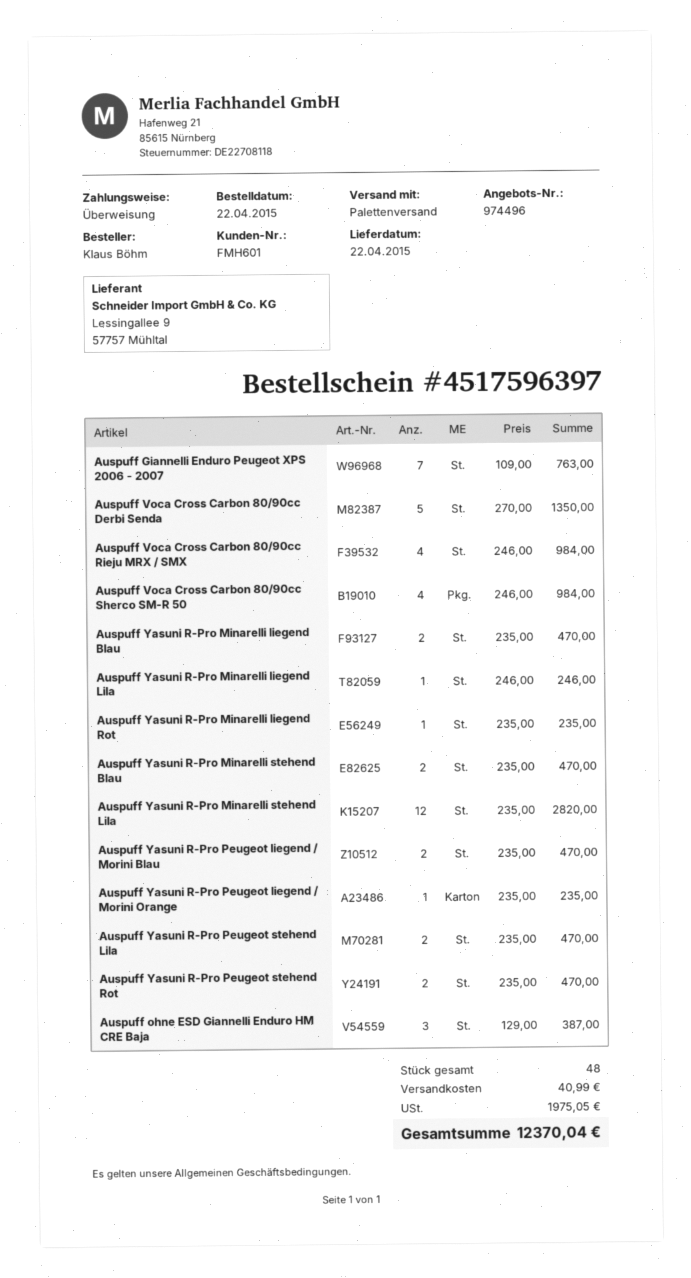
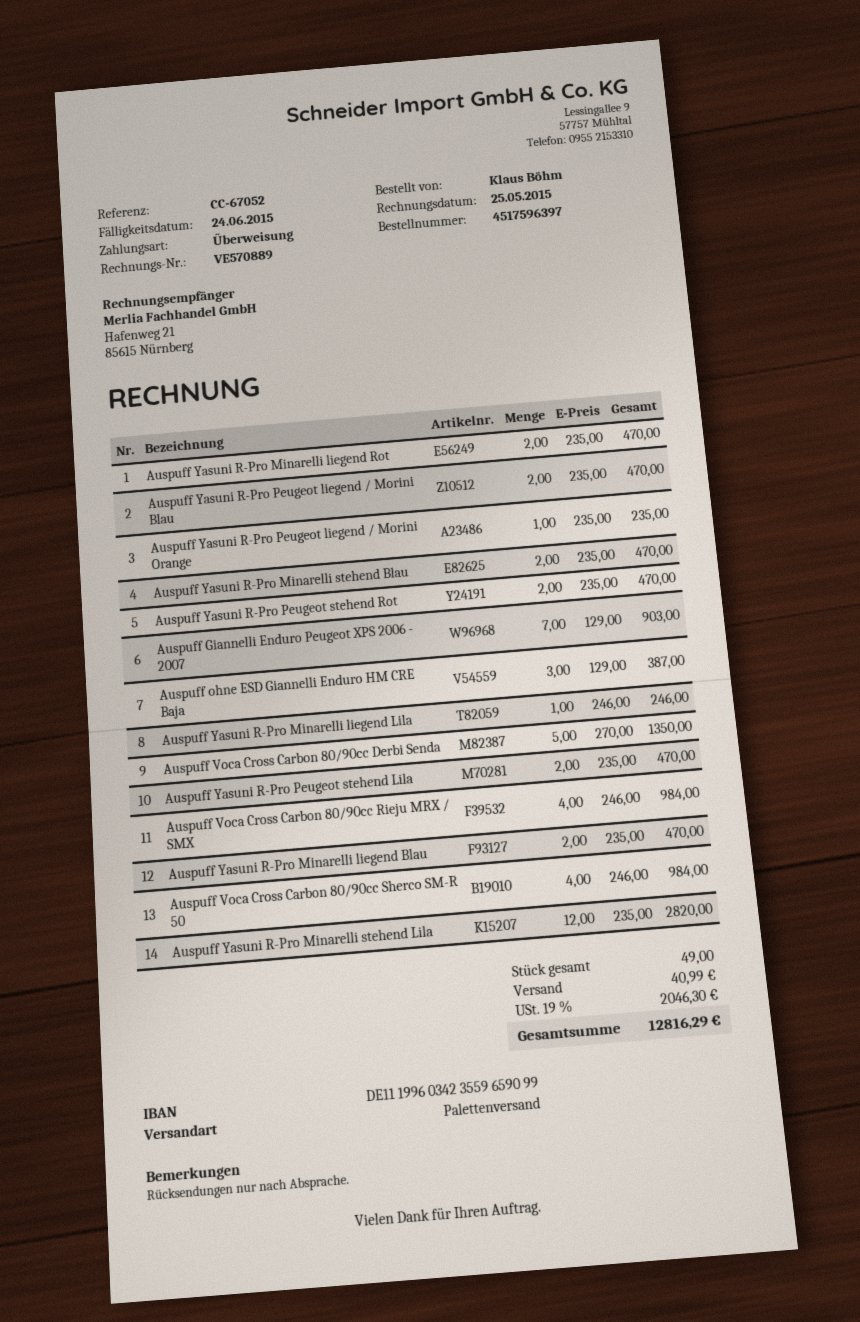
Auspuff Giannelli Enduro Peugeot XPS 2006 - 2007: 7 x 109.00 = 763.00 -> 7 x 129.00 = 903.00
Auspuff Yasuni R-Pro Minarelli liegend Rot: 1 x 235.00 = 235.00 -> 2 x 235.00 = 470.00
total quantity: 48 -> 49
tax: 1975.05 -> 2046.30
total: 12370.04 -> 12816.29

